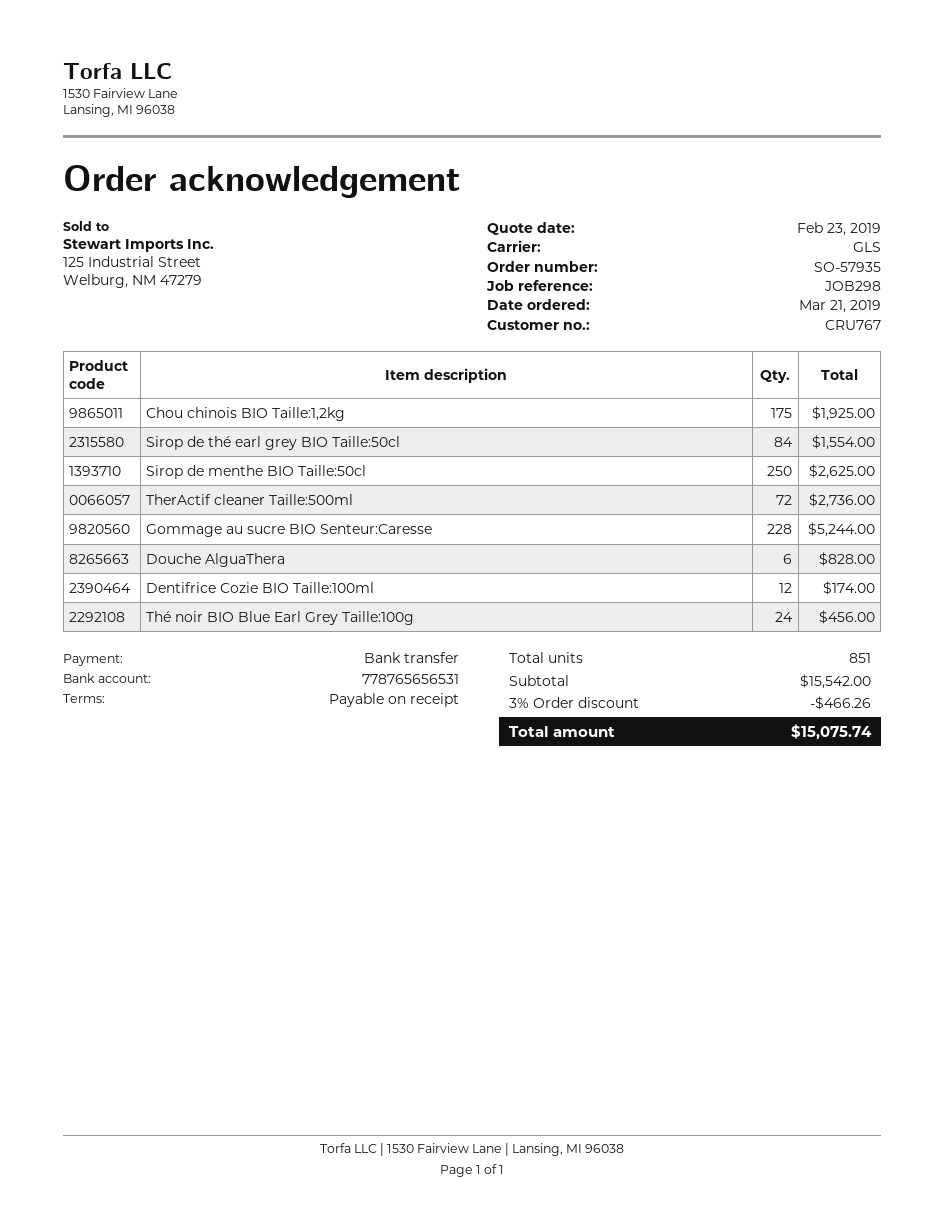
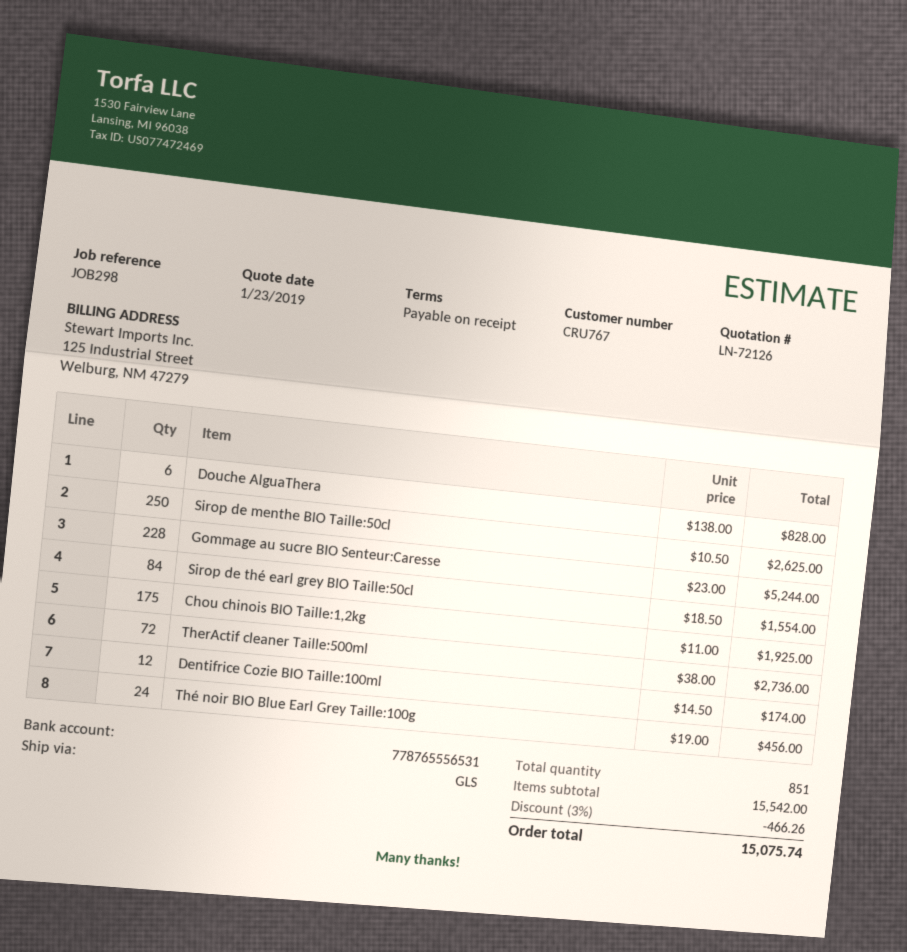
quote date: 2019-02-23 -> 2019-01-23
bank account: 778765656531 -> 778765556531

